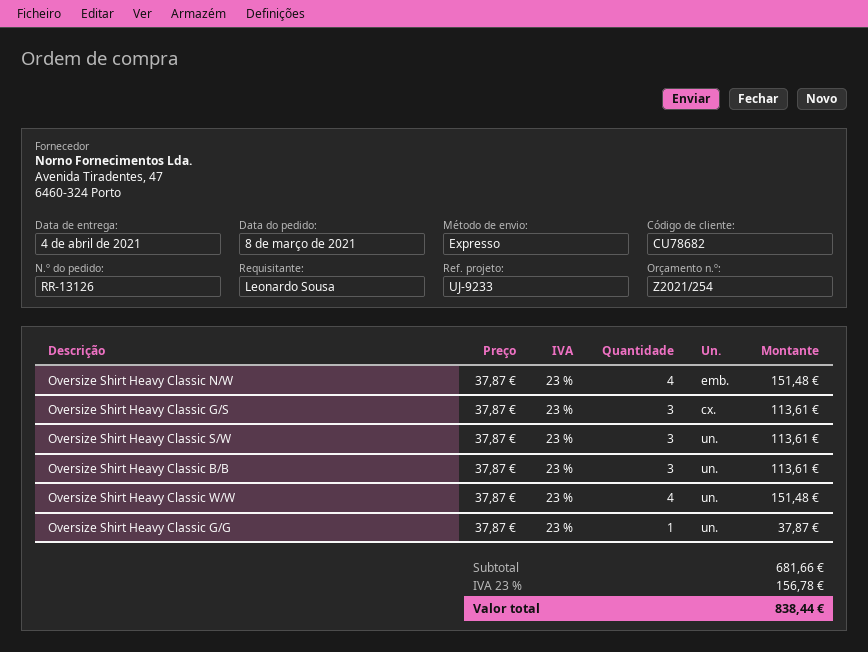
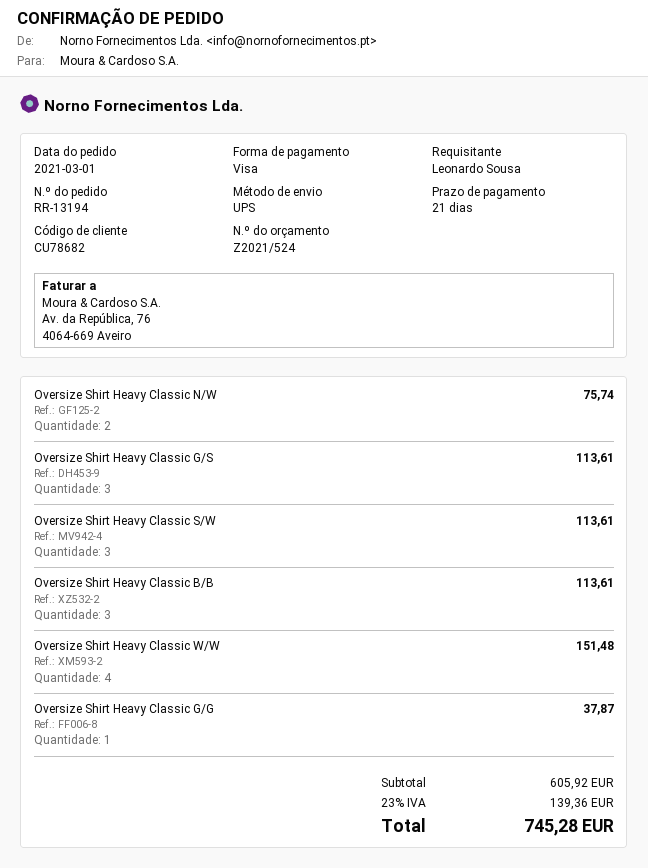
quote number: Z2021/254 -> Z2021/524
order number: RR-13126 -> RR-13194
order date: 2021-03-08 -> 2021-03-01
shipping method: express -> UPS
Oversize Shirt Heavy Classic N/W: 4 for 151.48 -> 2 for 75.74
subtotal: 681.66 -> 605.92
tax: 23% = 156.78 -> 23% = 139.36
total: 838.44 -> 745.28

